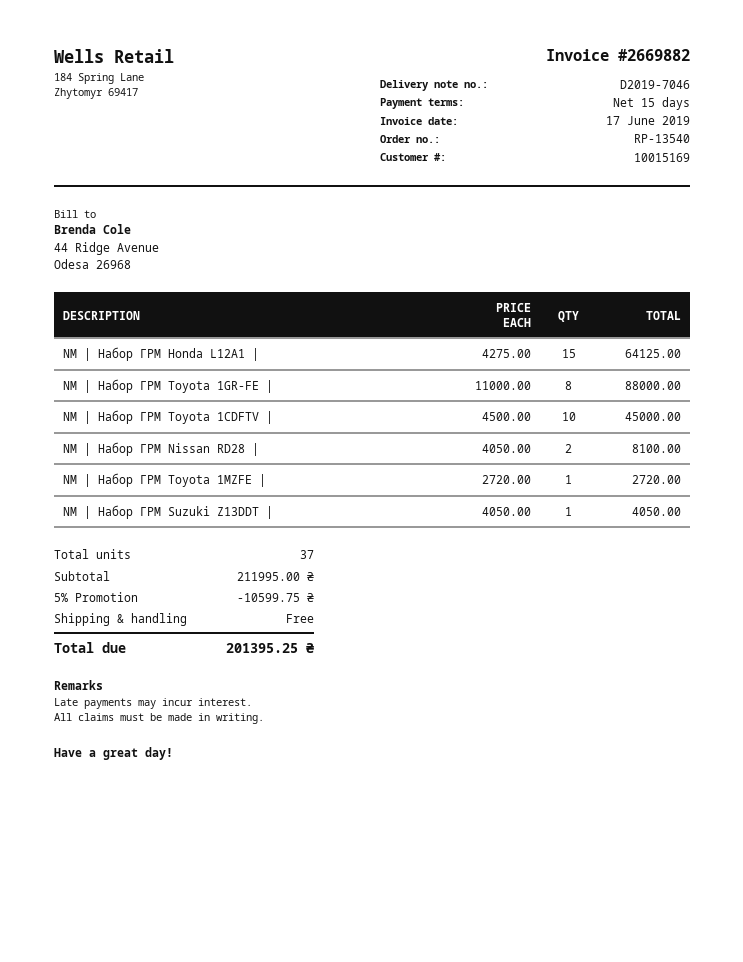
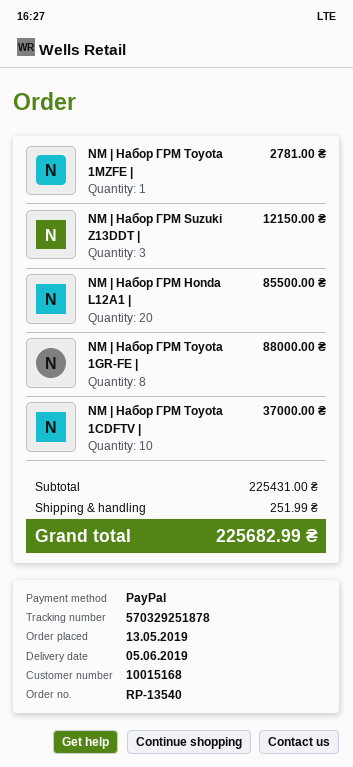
customer number: 10015169 -> 10015168
NM | Набор ГРМ Honda L12A1 |: 15 for 64125.00 -> 20 for 85500.00
NM | Набор ГРМ Toyota 1CDFTV |: 10 for 45000.00 -> 10 for 37000.00
NM | Набор ГРМ Nissan RD28 |: 2 for 8100.00 -> none
NM | Набор ГРМ Toyota 1MZFE |: 1 for 2720.00 -> 1 for 2781.00
NM | Набор ГРМ Suzuki Z13DDT |: 1 for 4050.00 -> 3 for 12150.00
subtotal: 211995.00 -> 225431.00
discount: 5% = 10599.75 -> none
shipping: 0.00 -> 251.99
total: 201395.25 -> 225682.99

